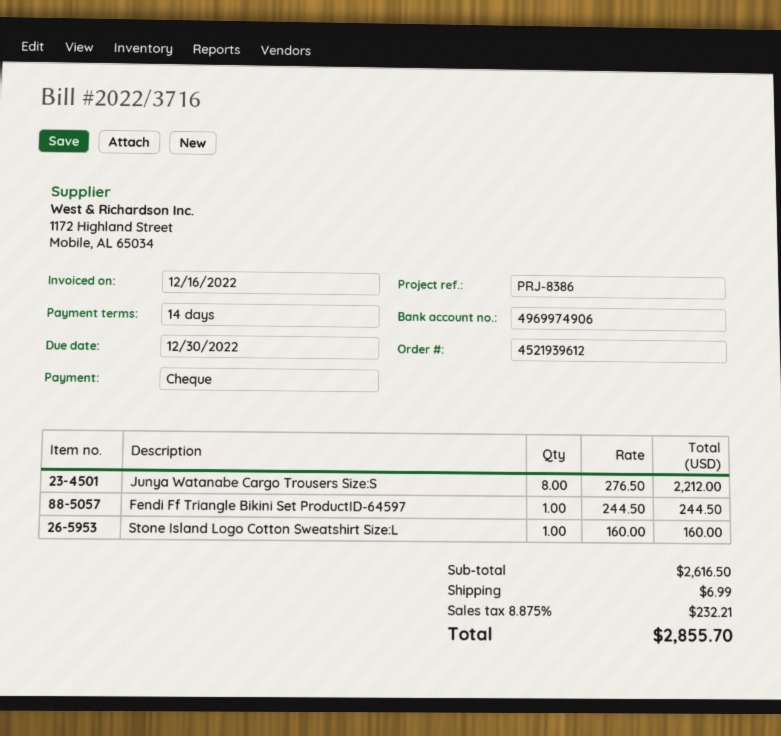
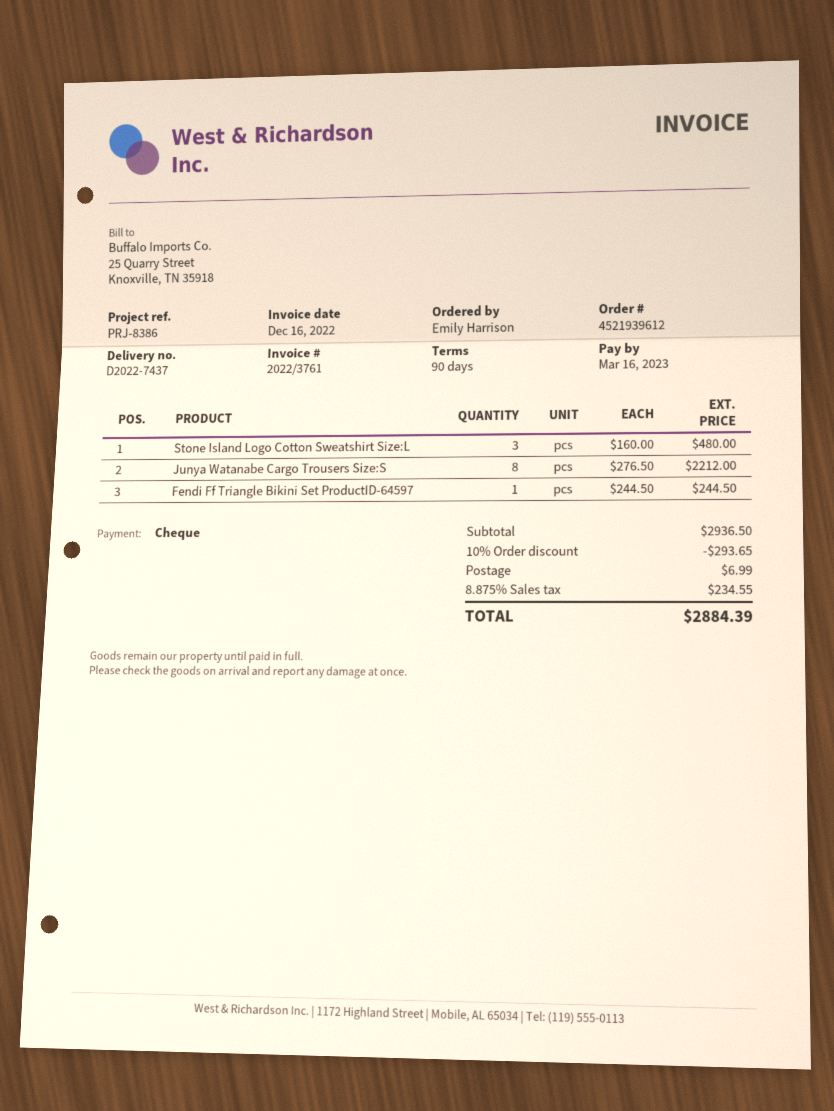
invoice number: 2022/3716 -> 2022/3761
payment terms: 14 days -> 90 days
due date: 2022-12-30 -> 2023-03-16
Stone Island Logo Cotton Sweatshirt Size:L: 1 x 160.00 = 160.00 -> 3 x 160.00 = 480.00
subtotal: 2616.50 -> 2936.50
discount: none -> 10% = 293.65
tax: 8.875% = 232.21 -> 8.875% = 234.55
total: 2855.70 -> 2884.39

